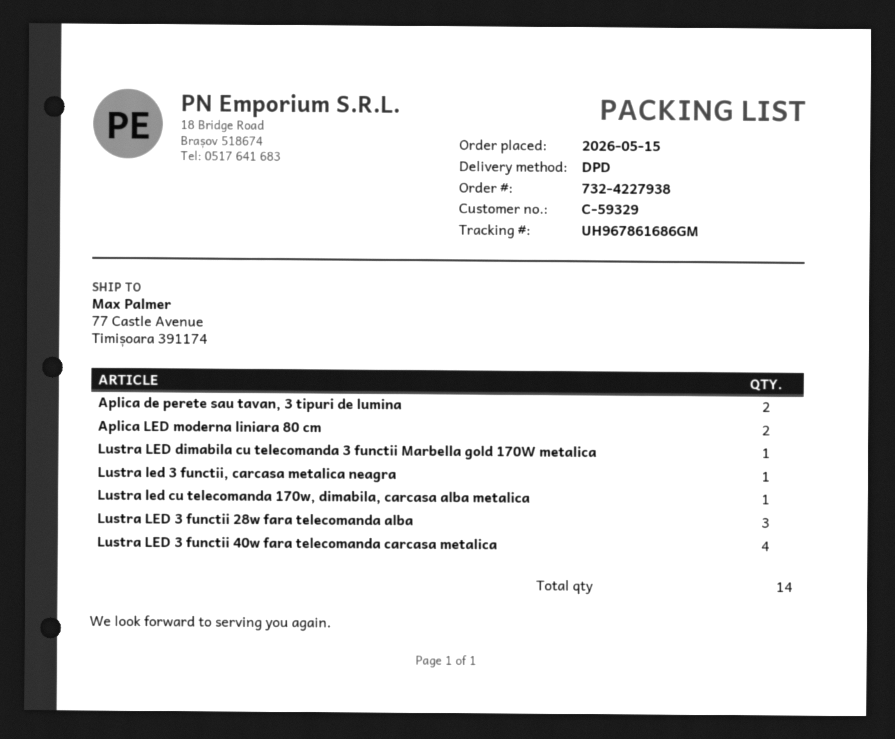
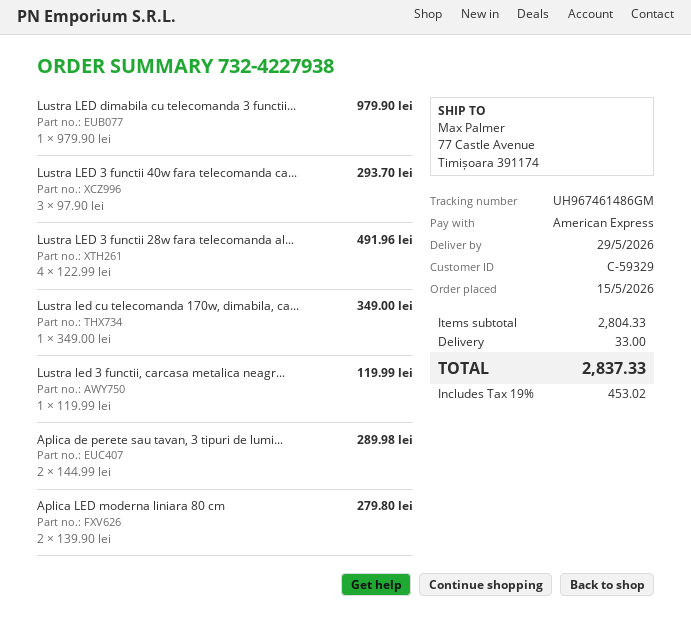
tracking number: UH967861686GM -> UH967461486GM
Lustra LED 3 functii 28w fara telecomanda alba: 3 -> 4
Lustra LED 3 functii 40w fara telecomanda carcasa metalica: 4 -> 3

